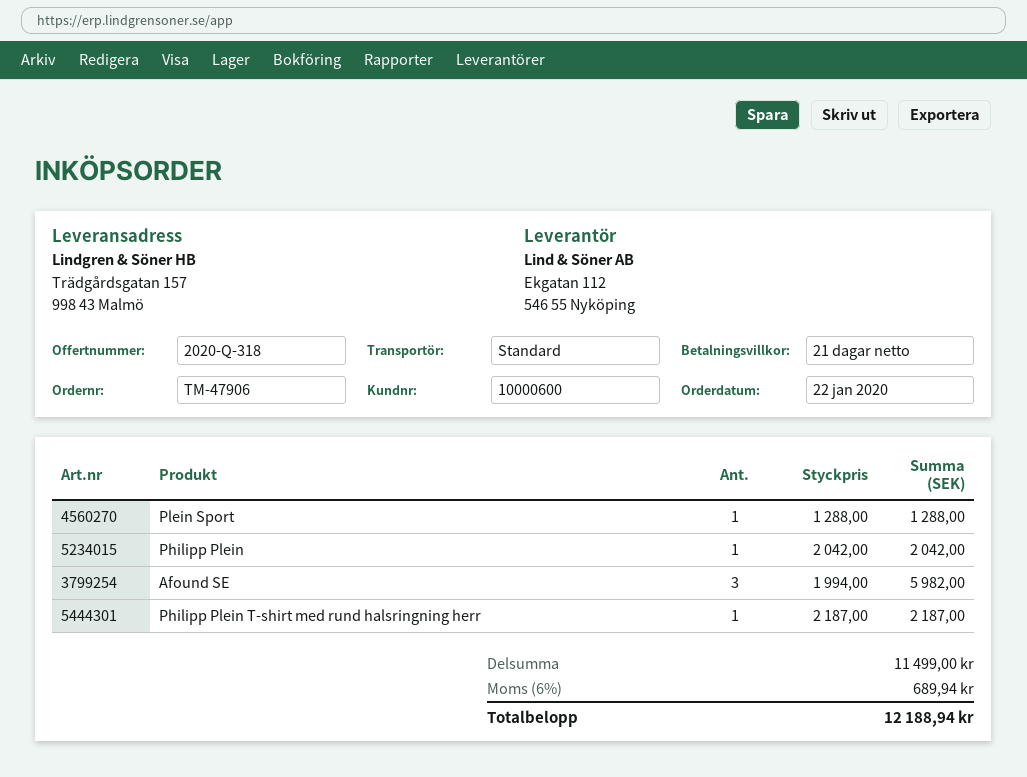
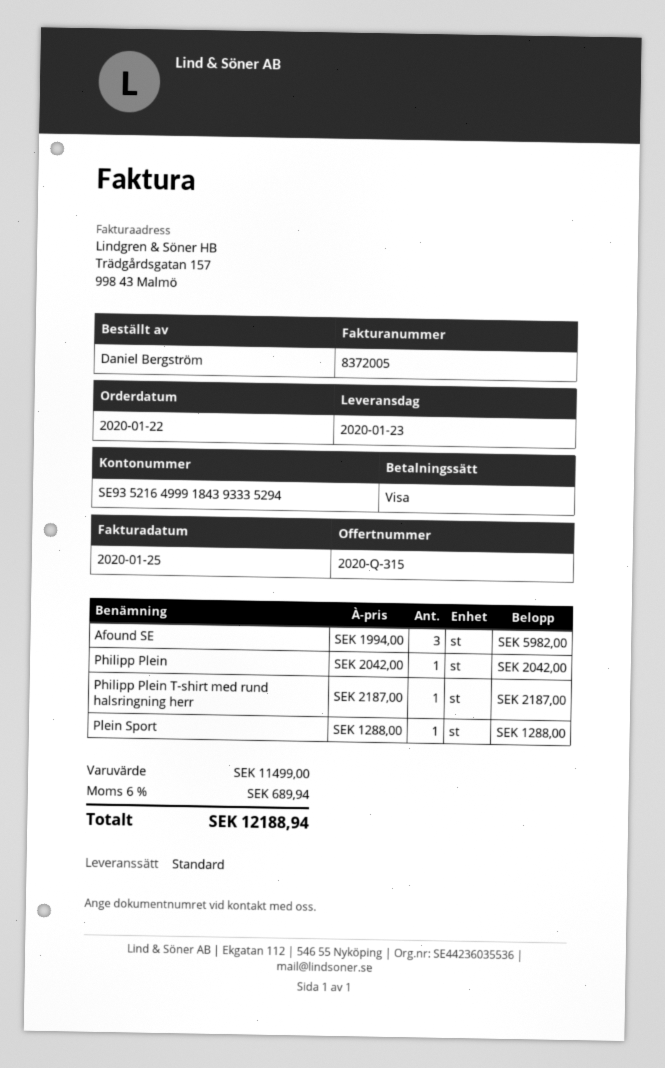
quote number: 2020-Q-318 -> 2020-Q-315

